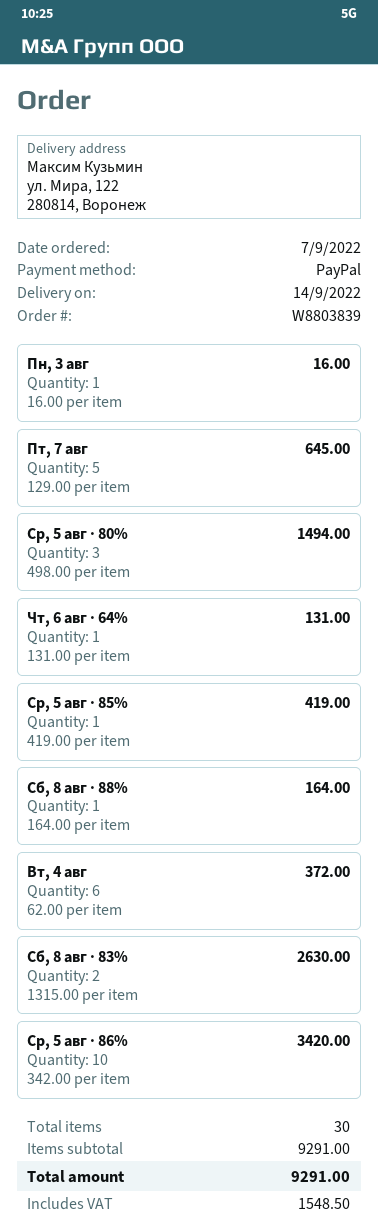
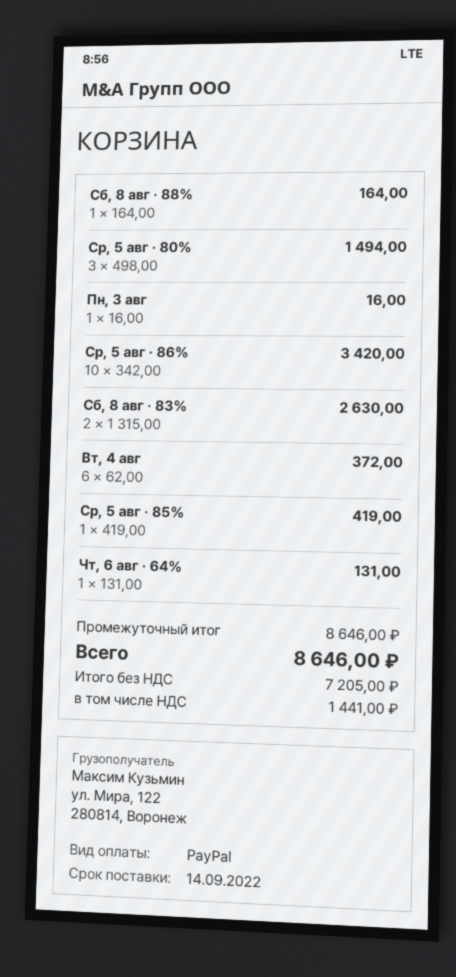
Пт, 7 авг: 5 x 129.00 = 645.00 -> none
subtotal: 9291.00 -> 8646.00
tax: 1548.50 -> 1441.00
total: 9291.00 -> 8646.00

